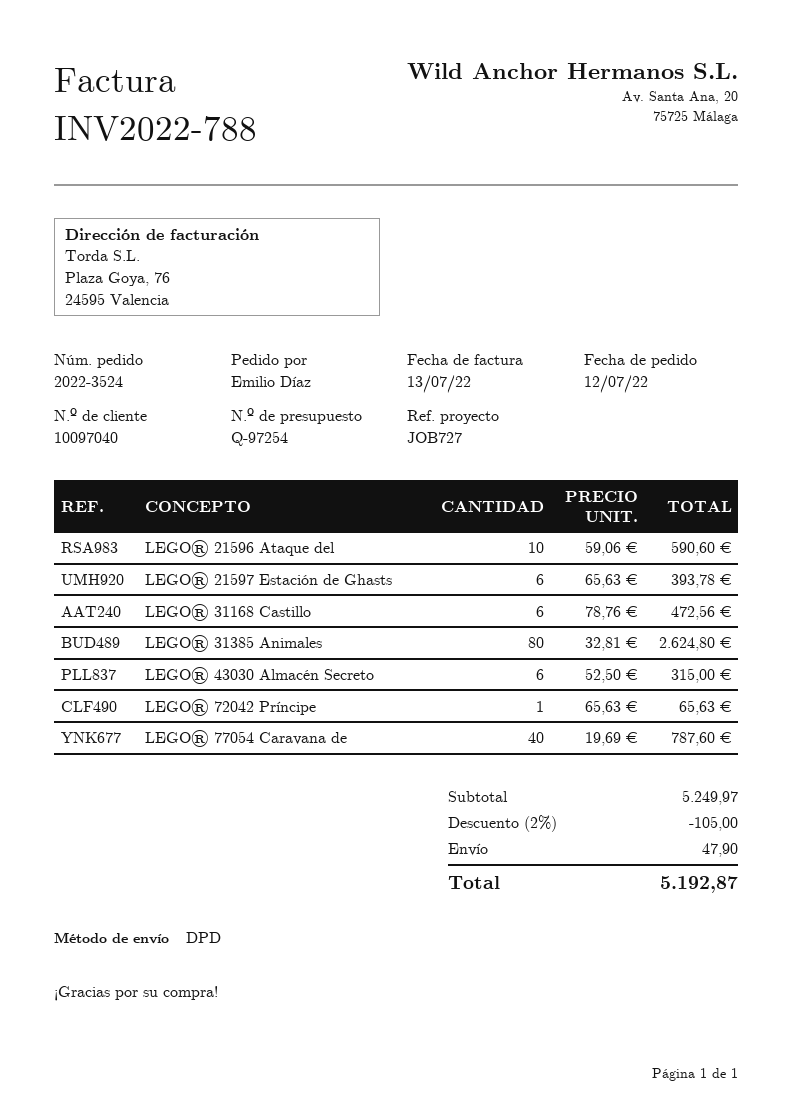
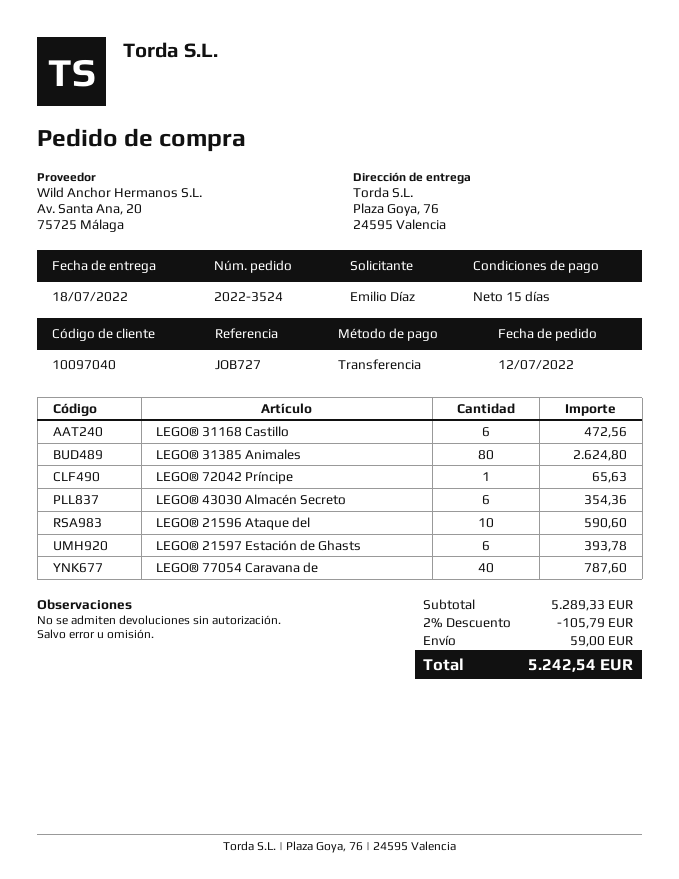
LEGO® 43030 Almacén Secreto: 6 for 315.00 -> 6 for 354.36
subtotal: 5249.97 -> 5289.33
discount: 2% = 105.00 -> 2% = 105.79
shipping: 47.90 -> 59.00
total: 5192.87 -> 5242.54

